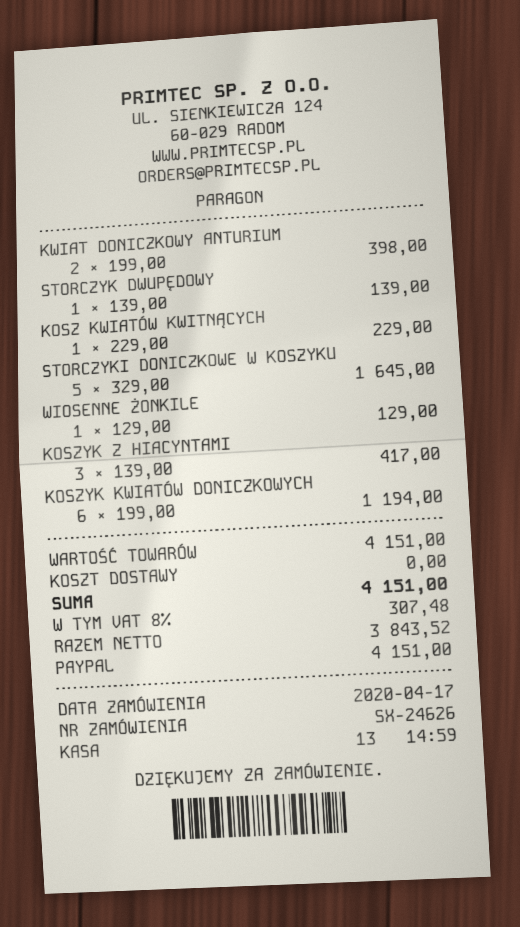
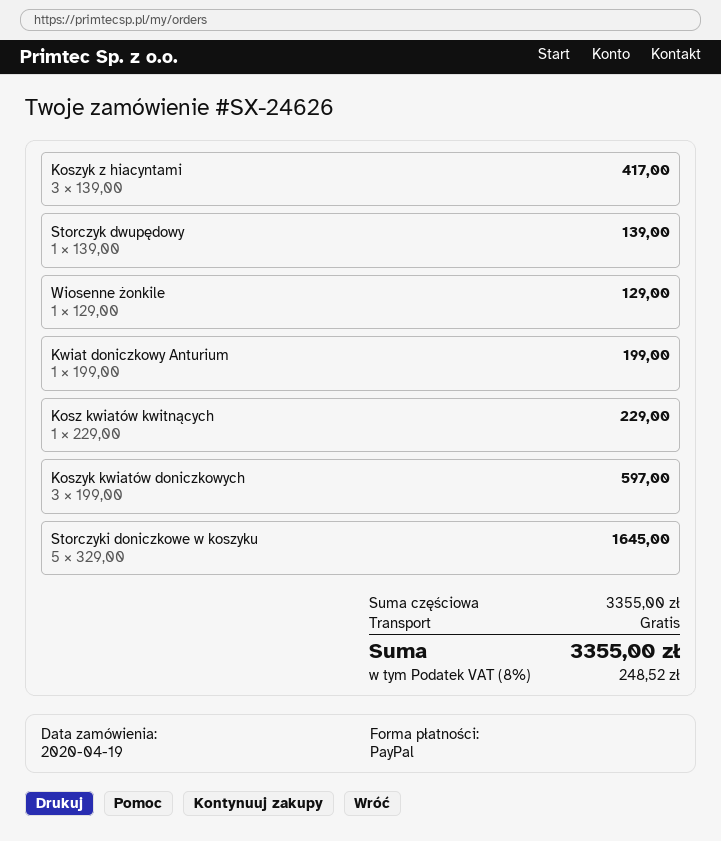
order date: 2020-04-17 -> 2020-04-19
KWIAT DONICZKOWY ANTURIUM: 2 x 199.00 = 398.00 -> 1 x 199.00 = 199.00
KOSZYK KWIATÓW DONICZKOWYCH: 6 x 199.00 = 1194.00 -> 3 x 199.00 = 597.00
subtotal: 4151.00 -> 3355.00
tax: 8% = 307.48 -> 8% = 248.52
total: 4151.00 -> 3355.00

